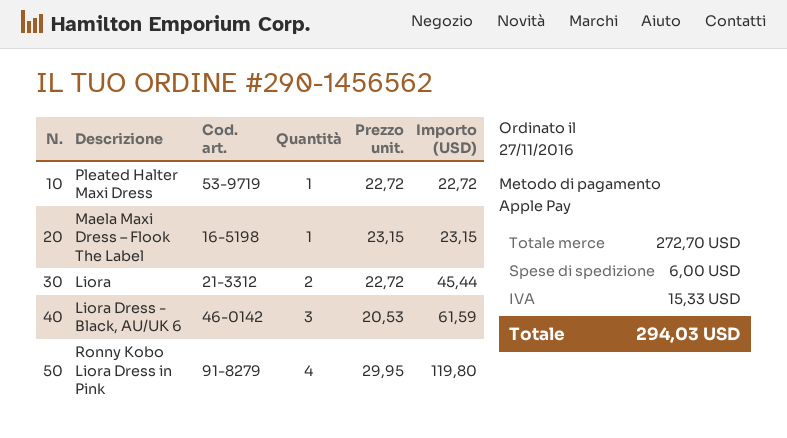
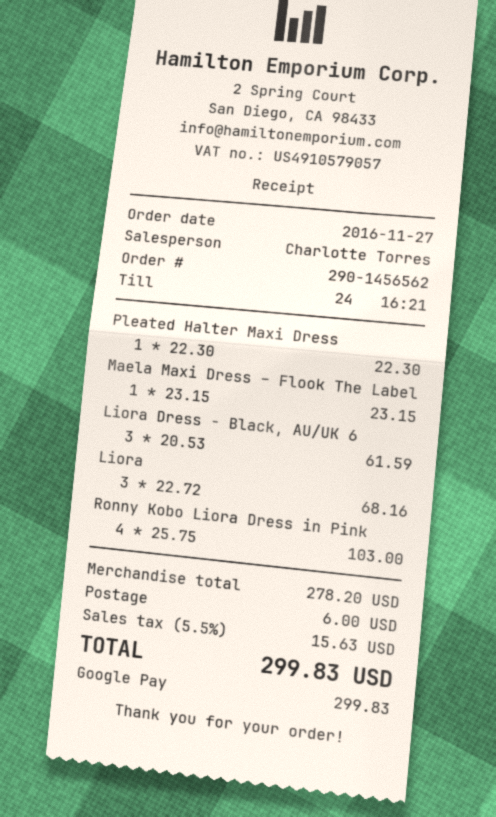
payment method: Apple Pay -> Google Pay
Pleated Halter Maxi Dress: 1 x 22.72 = 22.72 -> 1 x 22.30 = 22.30
Liora: 2 x 22.72 = 45.44 -> 3 x 22.72 = 68.16
Ronny Kobo Liora Dress in Pink: 4 x 29.95 = 119.80 -> 4 x 25.75 = 103.00
subtotal: 272.70 -> 278.20
tax: 15.33 -> 15.63
total: 294.03 -> 299.83

